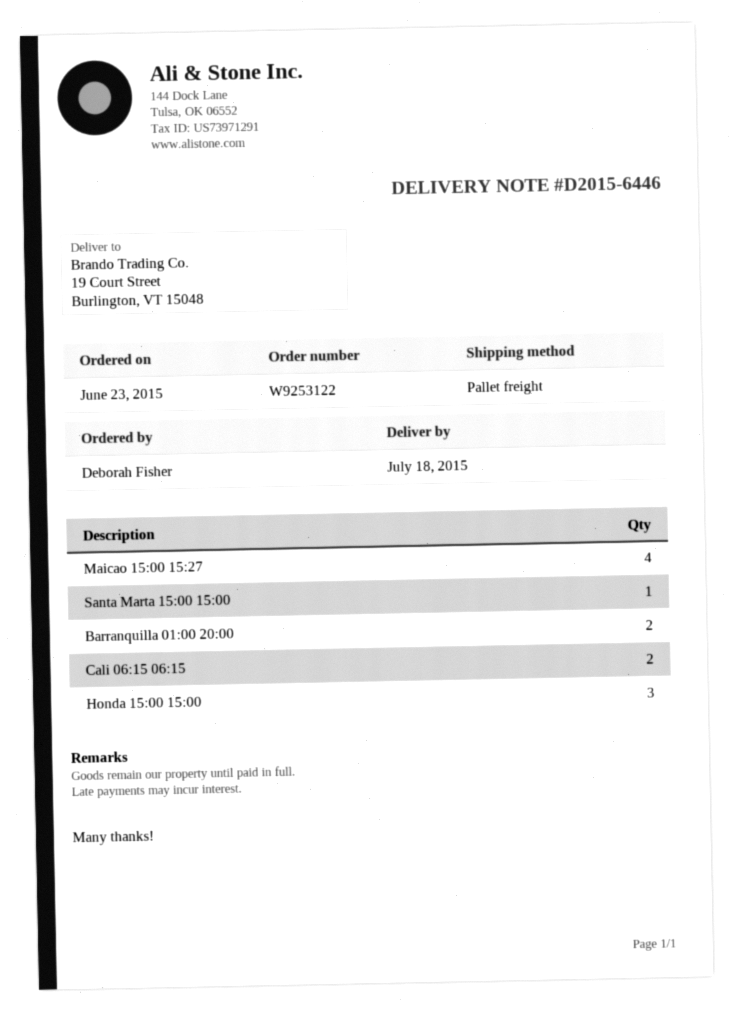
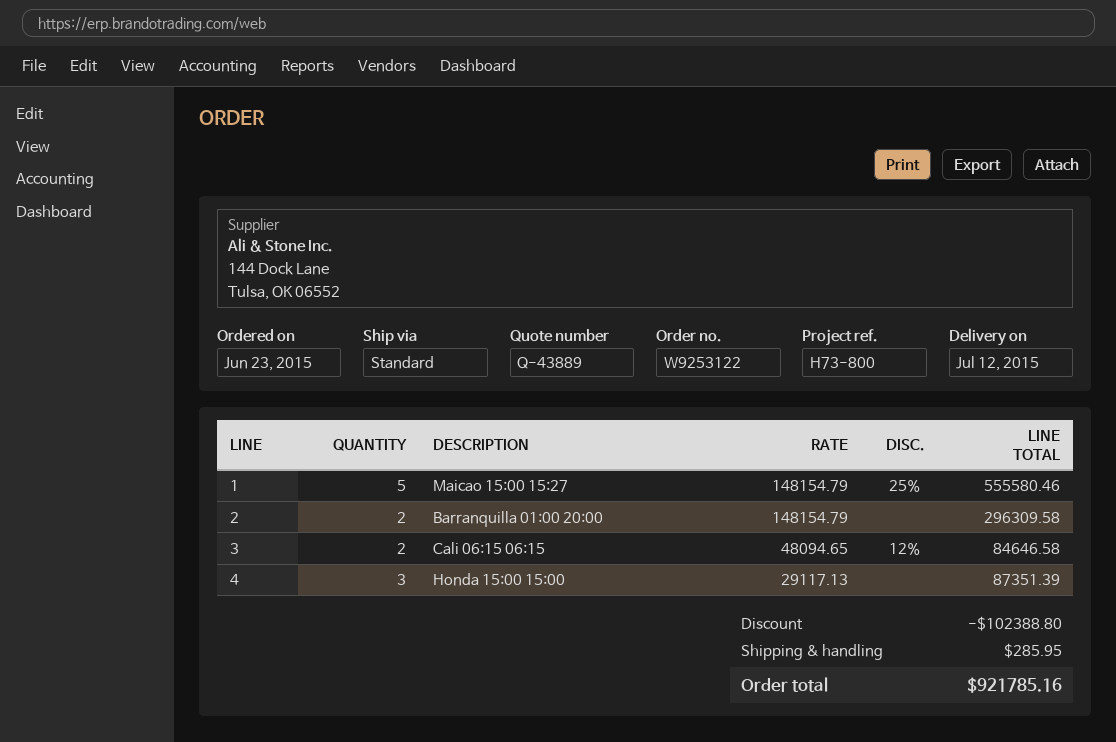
delivery date: 2015-07-18 -> 2015-07-12
shipping method: pallet freight -> standard
Maicao 15:00 15:27: 4 -> 5
Santa Marta 15:00 15:00: 1 -> none

